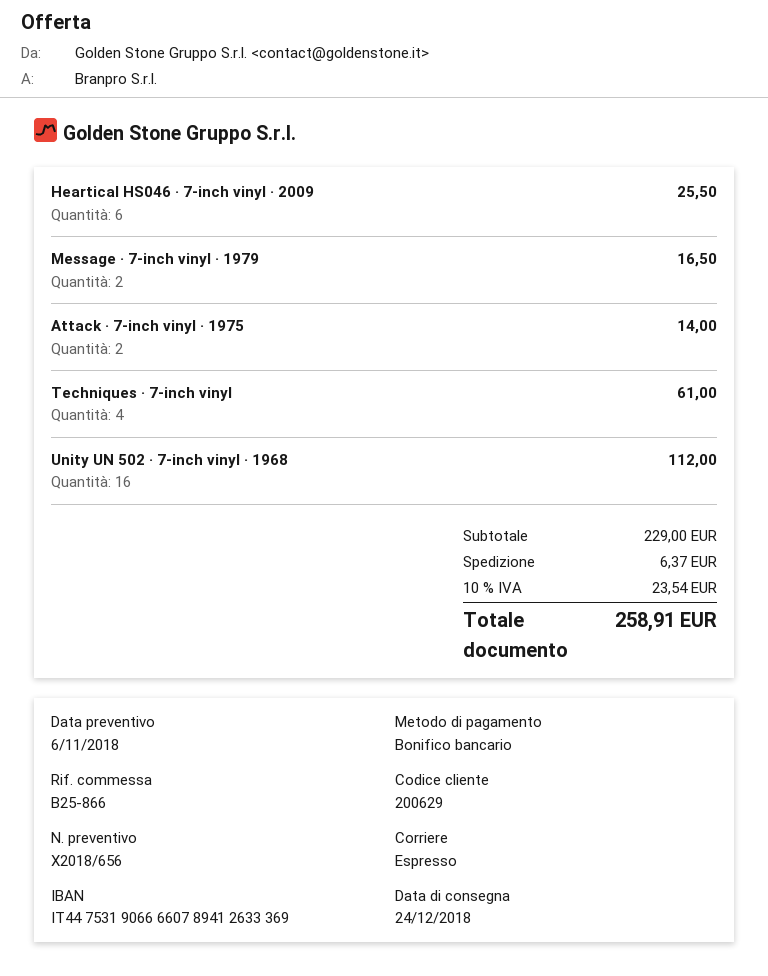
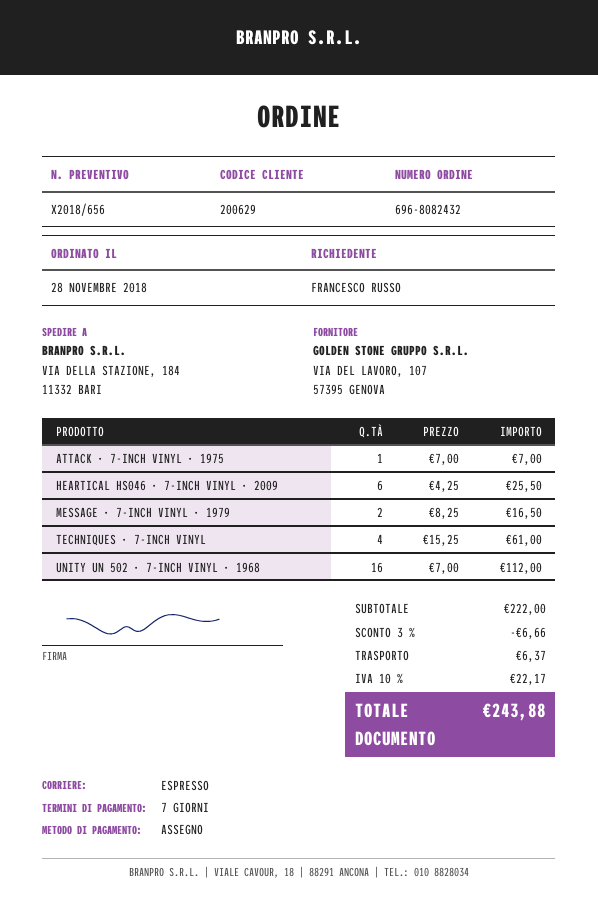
payment method: bank transfer -> cheque
Attack · 7-inch vinyl · 1975: 2 for 14.00 -> 1 for 7.00
subtotal: 229.00 -> 222.00
discount: none -> 3% = 6.66
tax: 10% = 23.54 -> 10% = 22.17
total: 258.91 -> 243.88

